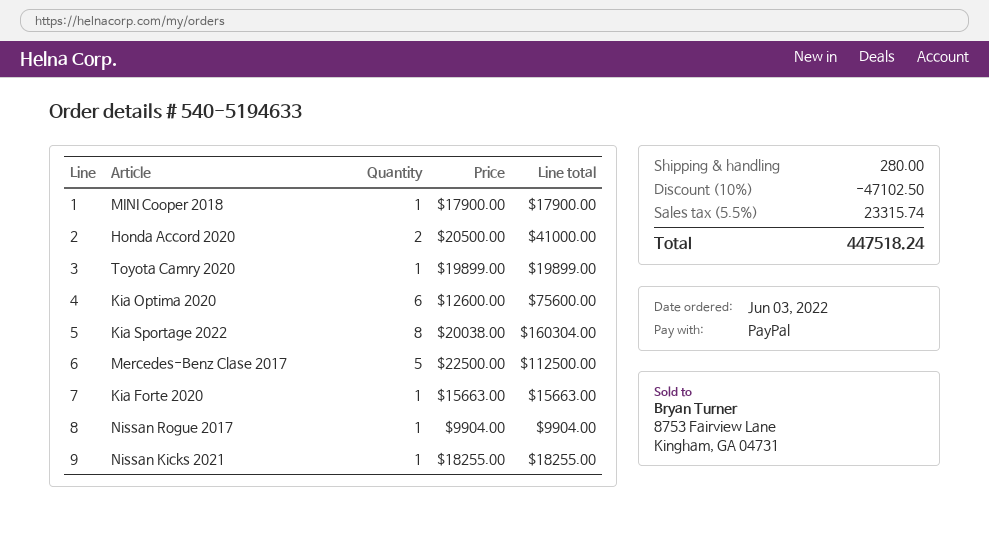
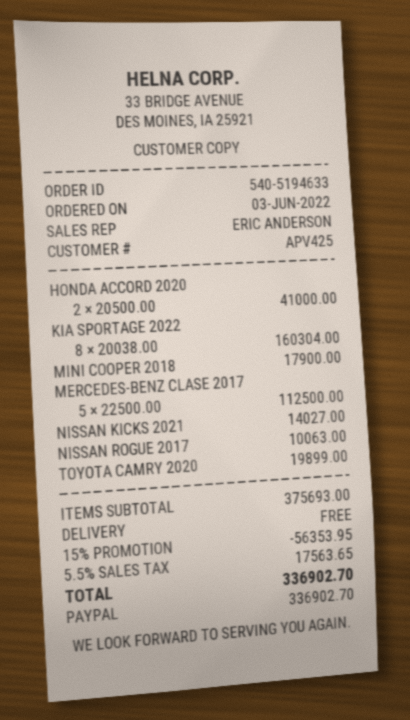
Kia Optima 2020: 6 x 12600.00 = 75600.00 -> none
Kia Forte 2020: 1 x 15663.00 = 15663.00 -> none
Nissan Rogue 2017: 1 x 9904.00 = 9904.00 -> 1 x 10063.00 = 10063.00
Nissan Kicks 2021: 1 x 18255.00 = 18255.00 -> 1 x 14027.00 = 14027.00
discount: 10% = 47102.50 -> 15% = 56353.95
shipping: 280.00 -> 0.00
tax: 5.5% = 23315.74 -> 5.5% = 17563.65
total: 447518.24 -> 336902.70

